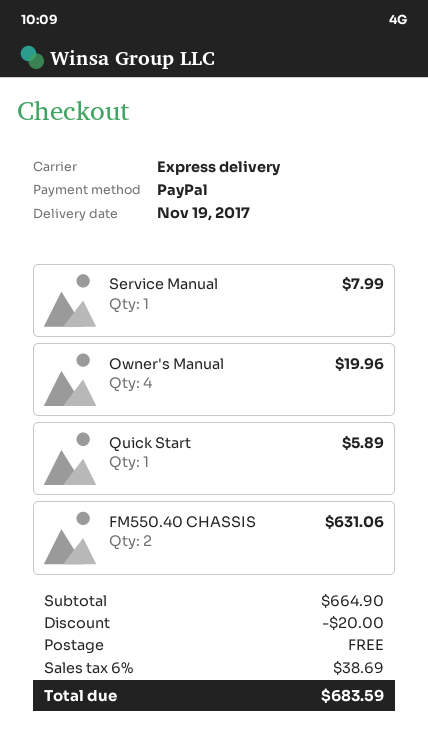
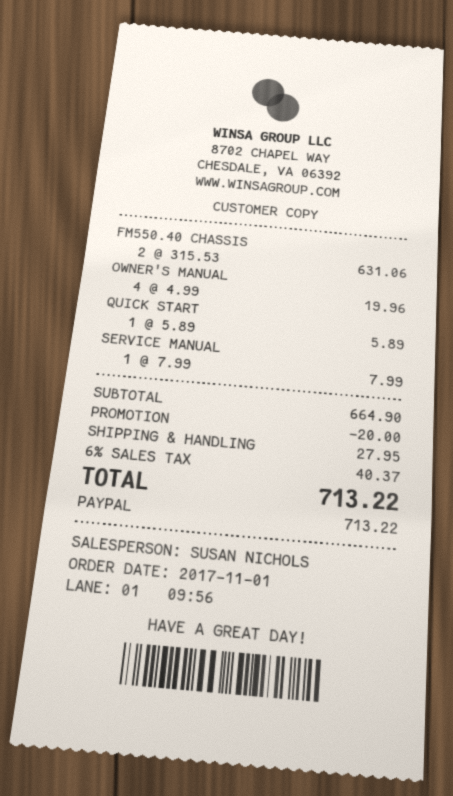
shipping: 0.00 -> 27.95
tax: 6% = 38.69 -> 6% = 40.37
total: 683.59 -> 713.22

